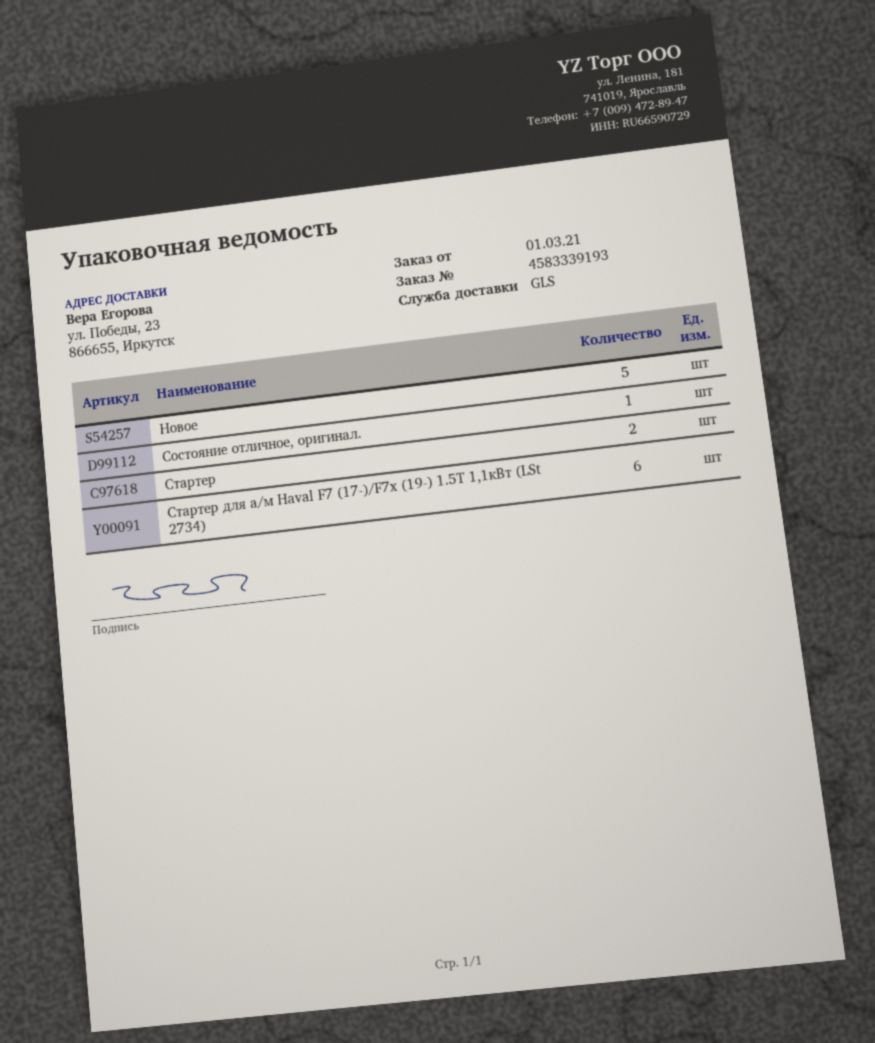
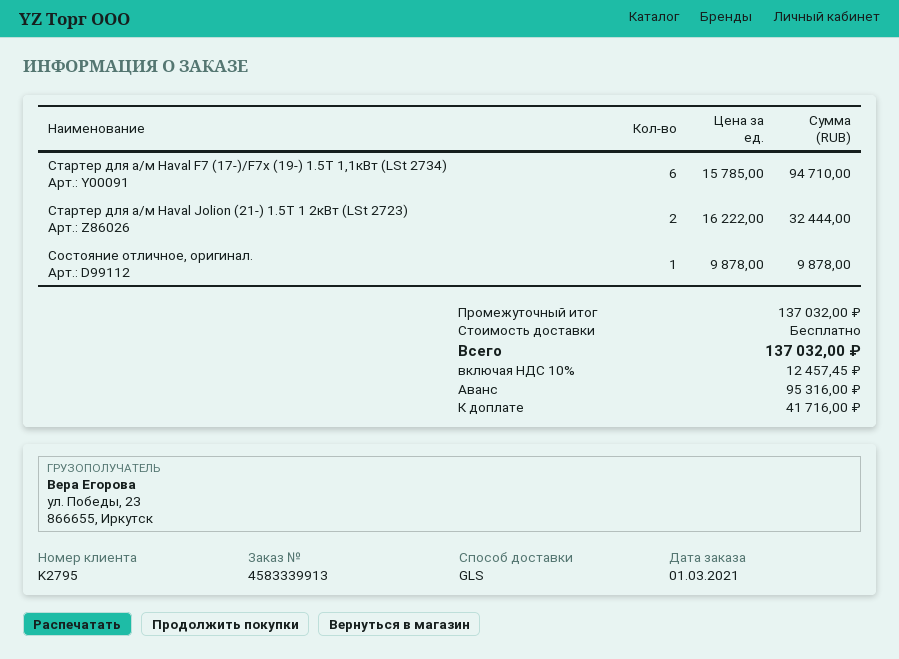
order number: 4583339193 -> 4583339913
Новое: 5 -> none
Стартер: 2 -> none
Стартер для а/м Haval Jolion (21-) 1.5T 1 2кВт (LSt 2723): none -> 2

